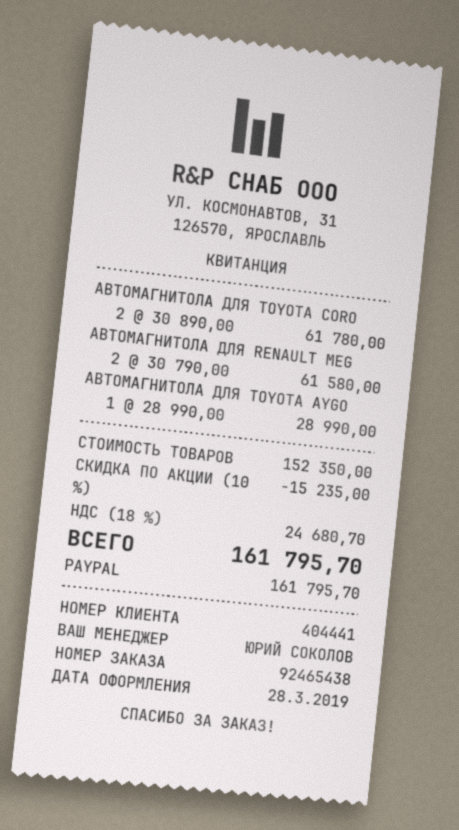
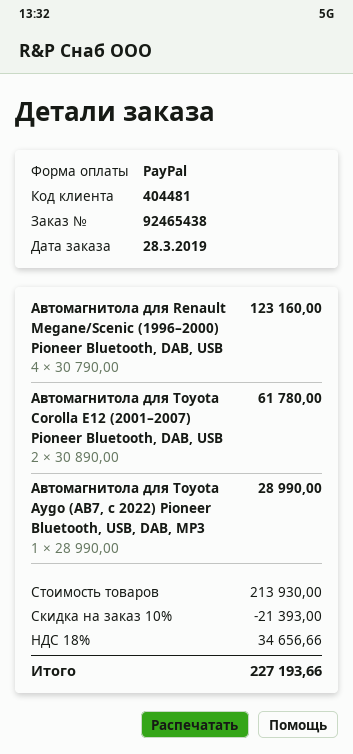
customer number: 404441 -> 404481
АВТОМАГНИТОЛА ДЛЯ RENAULT MEG: 2 x 30790.00 = 61580.00 -> 4 x 30790.00 = 123160.00
subtotal: 152350.00 -> 213930.00
discount: 10% = 15235.00 -> 10% = 21393.00
tax: 18% = 24680.70 -> 18% = 34656.66
total: 161795.70 -> 227193.66

